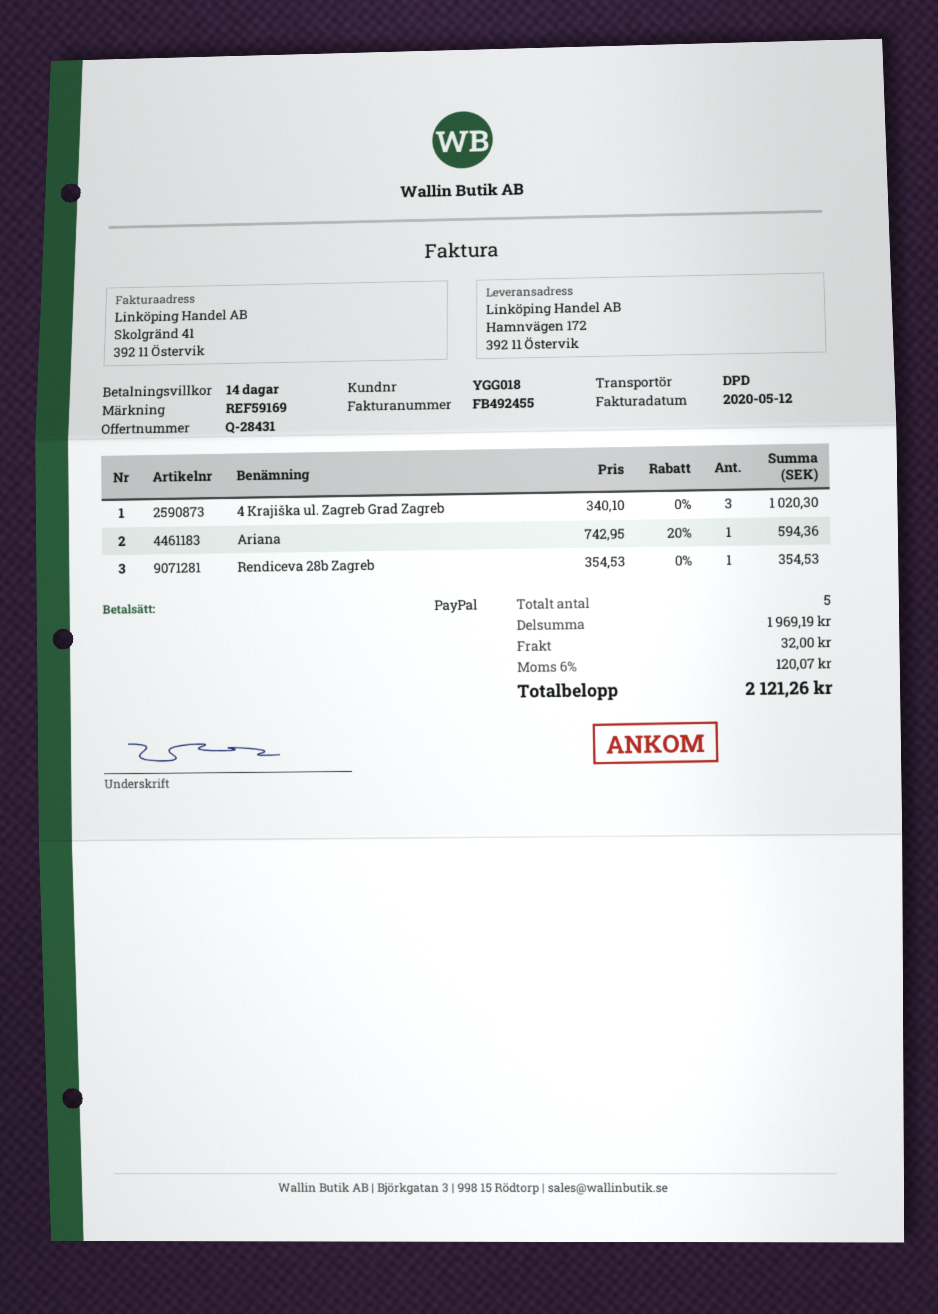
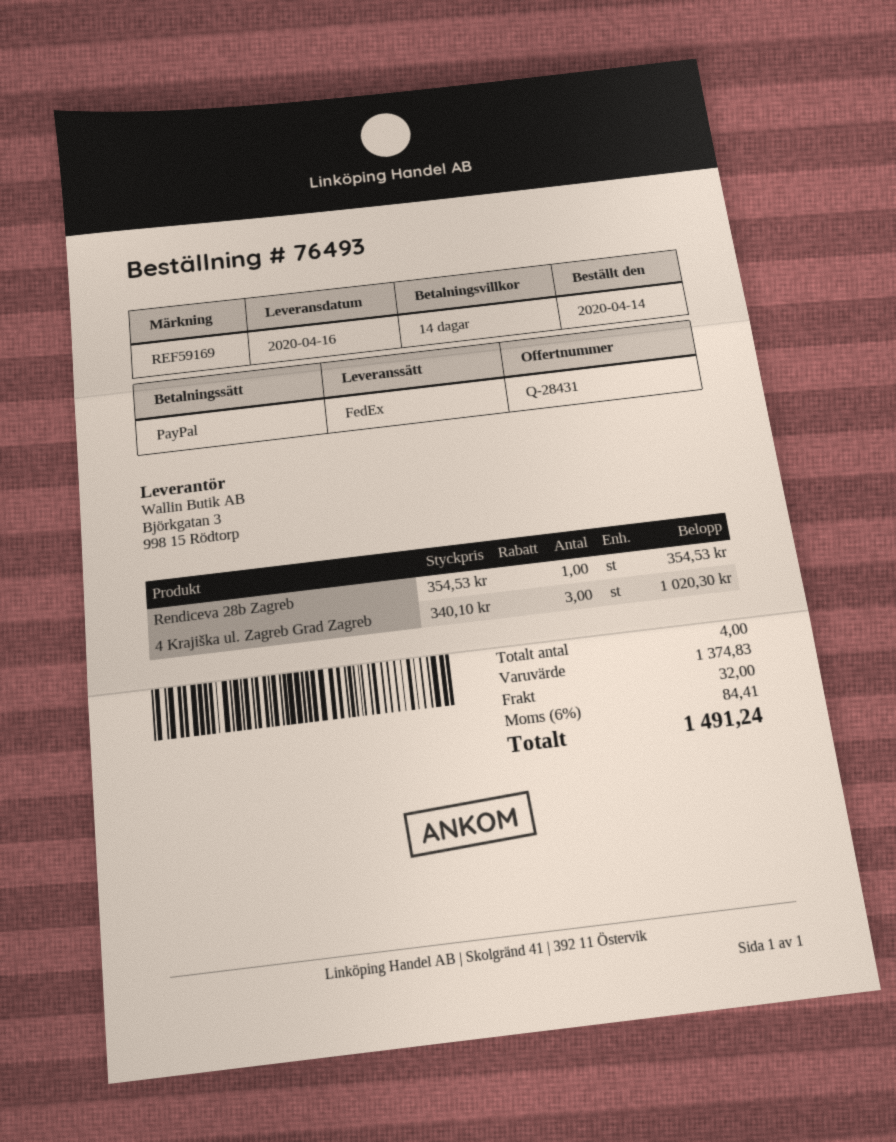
shipping method: DPD -> FedEx
Ariana: 1 x 742.95 - 20% = 594.36 -> none
total quantity: 5 -> 4
subtotal: 1969.19 -> 1374.83
tax: 6% = 120.07 -> 6% = 84.41
total: 2121.26 -> 1491.24

